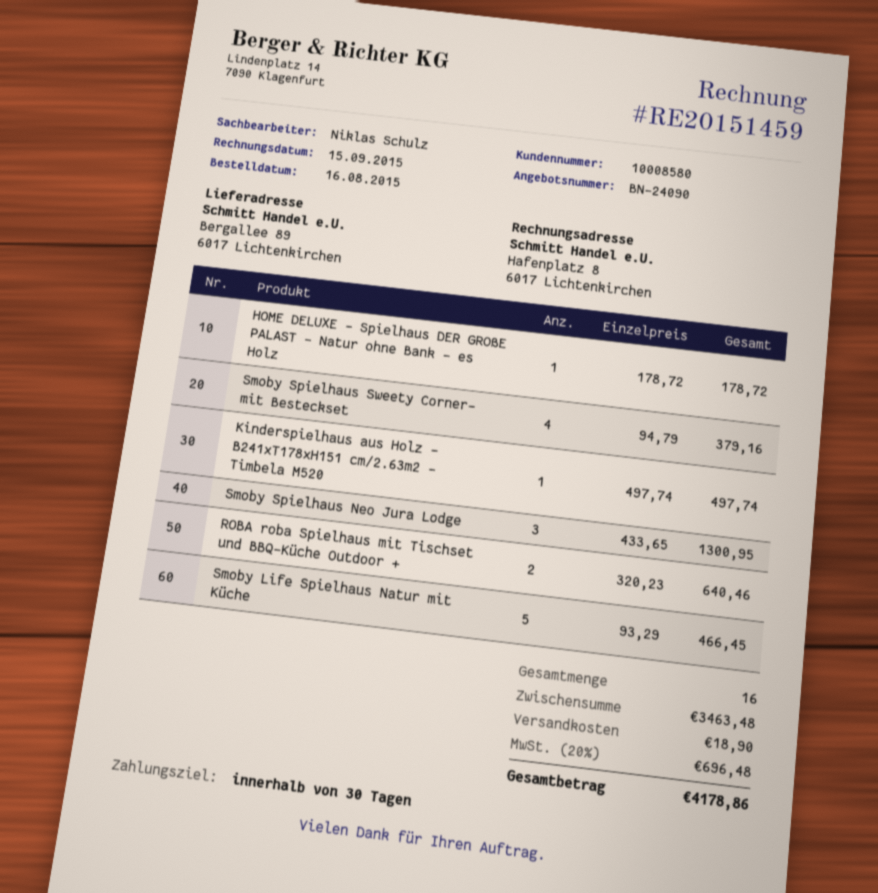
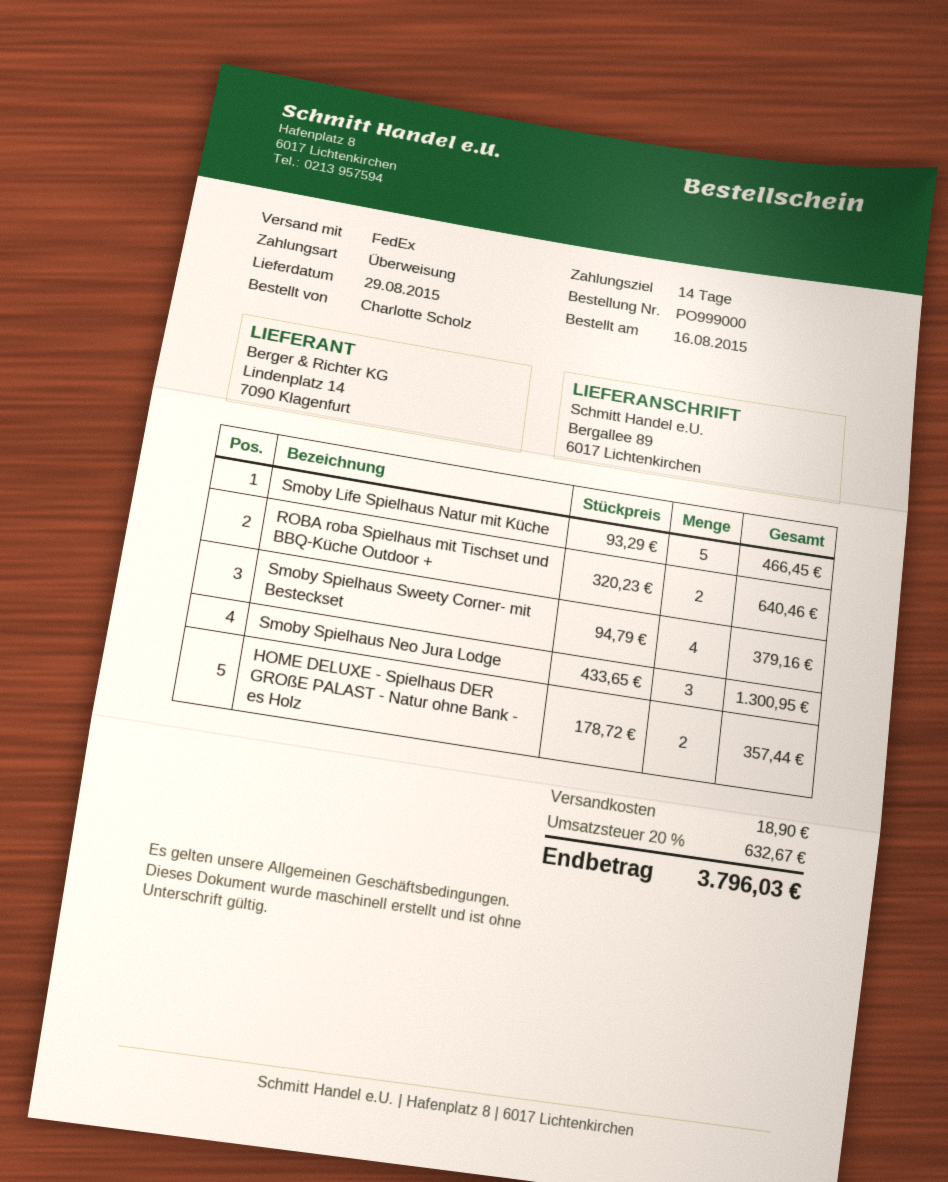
payment terms: 30 days -> 14 days
HOME DELUXE - Spielhaus DER GROßE PALAST - Natur ohne Bank - es Holz: 1 x 178.72 = 178.72 -> 2 x 178.72 = 357.44
Kinderspielhaus aus Holz - B241xT178xH151 cm/2.63m2 - Timbela M520: 1 x 497.74 = 497.74 -> none
tax: 20% = 696.48 -> 20% = 632.67
total: 4178.86 -> 3796.03

